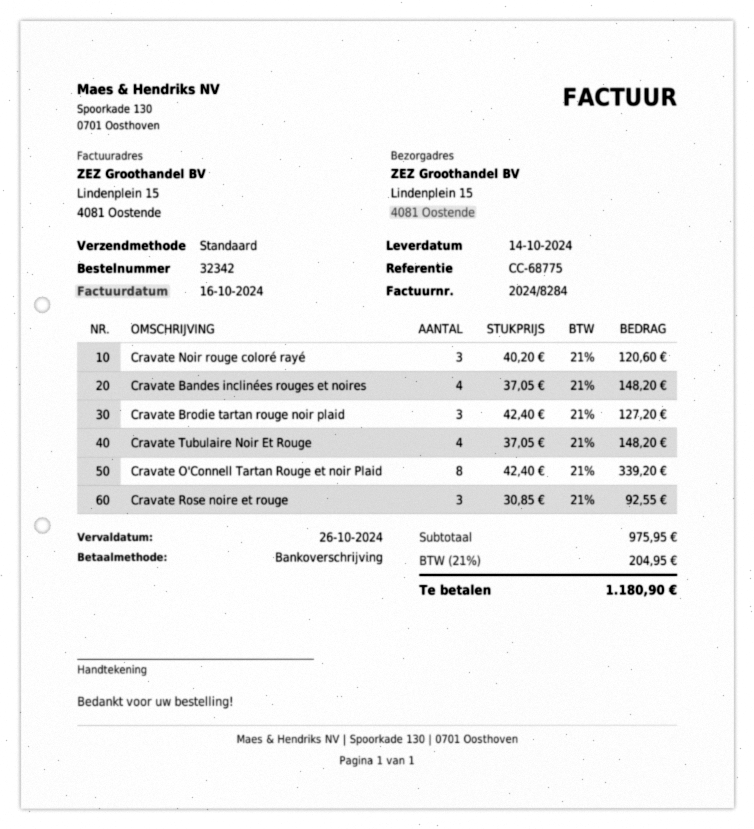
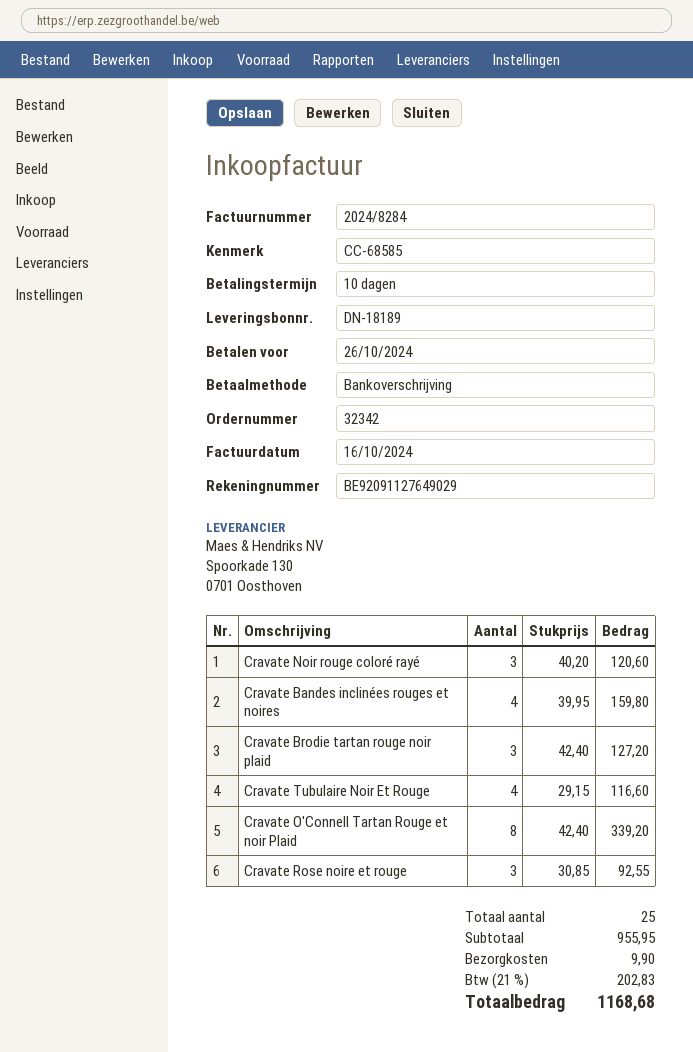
reference: CC-68775 -> CC-68585
Cravate Bandes inclinées rouges et noires: 4 x 37.05 = 148.20 -> 4 x 39.95 = 159.80
Cravate Tubulaire Noir Et Rouge: 4 x 37.05 = 148.20 -> 4 x 29.15 = 116.60
subtotal: 975.95 -> 955.95
shipping: none -> 9.90
tax: 21% = 204.95 -> 21% = 202.83
total: 1180.90 -> 1168.68

